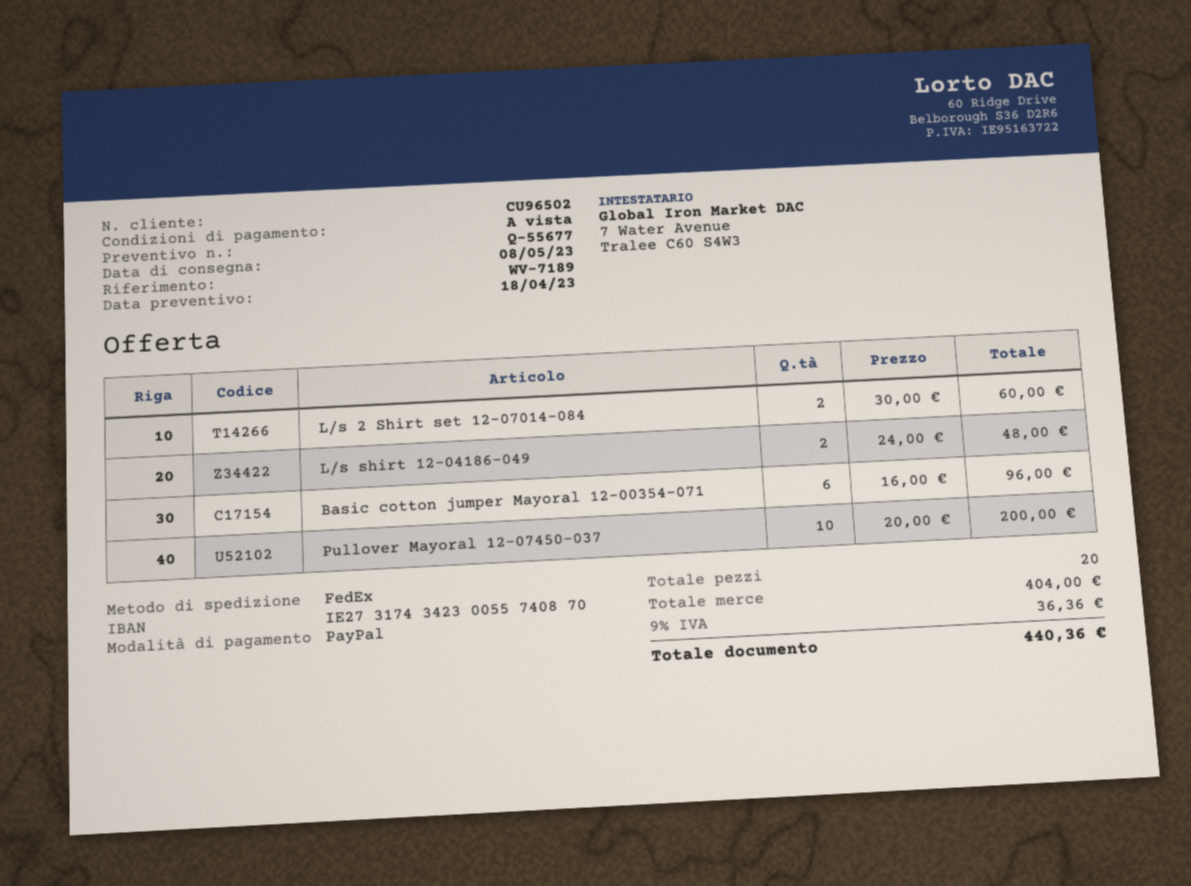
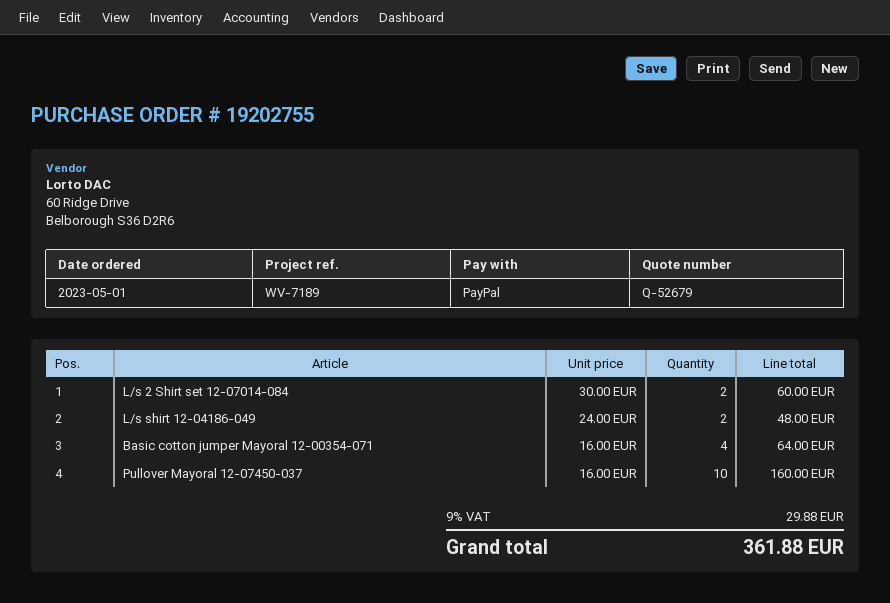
quote number: Q-55677 -> Q-52679
Basic cotton jumper Mayoral 12-00354-071: 6 x 16.00 = 96.00 -> 4 x 16.00 = 64.00
Pullover Mayoral 12-07450-037: 10 x 20.00 = 200.00 -> 10 x 16.00 = 160.00
tax: 9% = 36.36 -> 9% = 29.88
total: 440.36 -> 361.88

